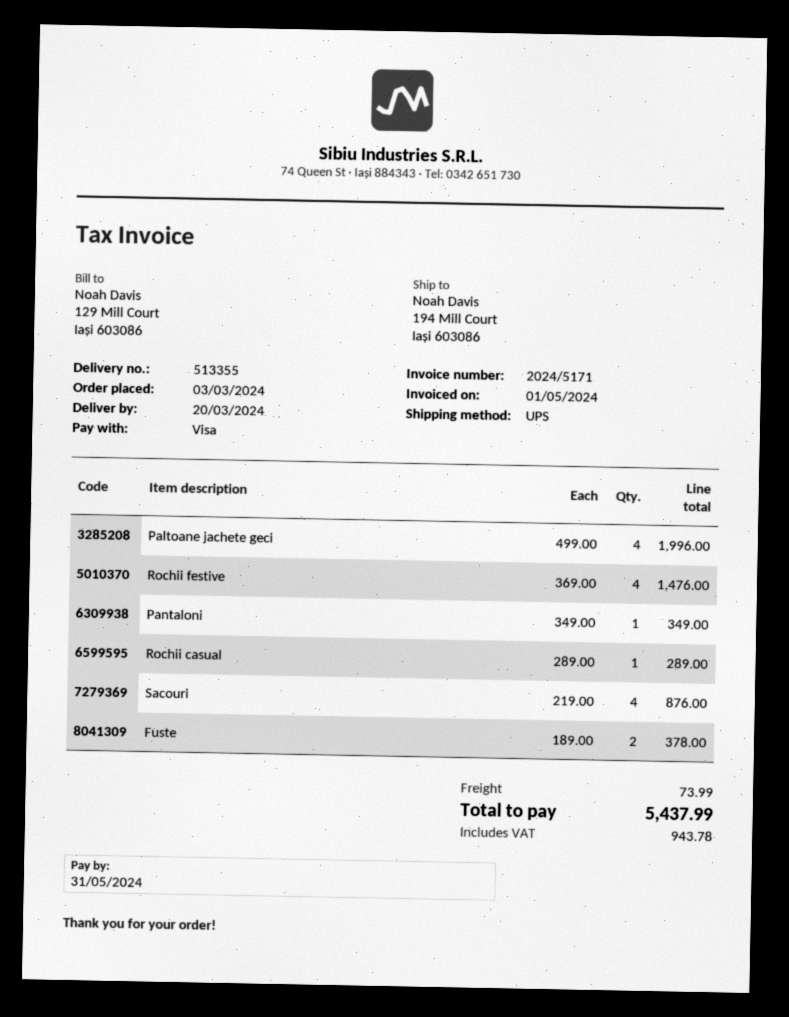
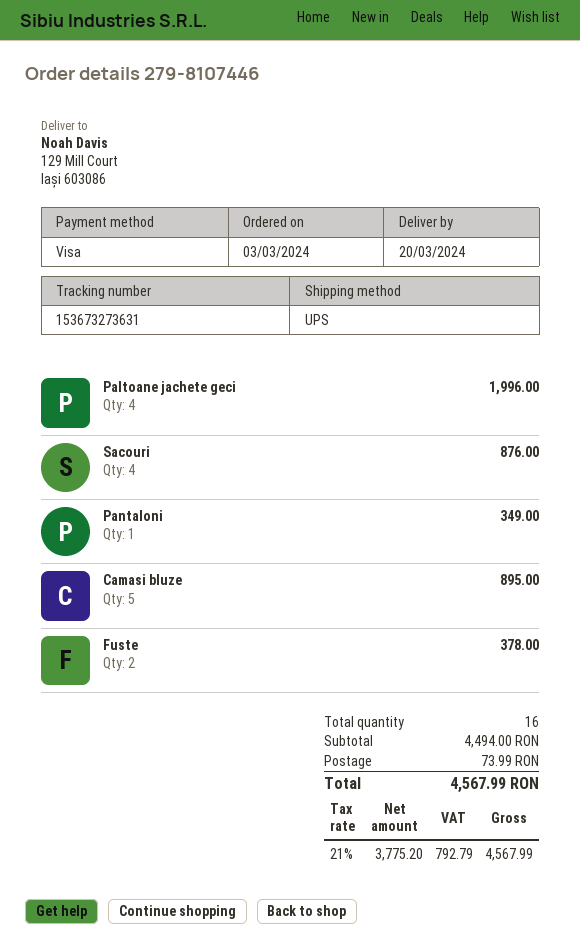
ship to: 194 Mill Court, Iași 603086 -> 129 Mill Court, Iași 603086
Rochii festive: 4 for 1476.00 -> none
Rochii casual: 1 for 289.00 -> none
Camasi bluze: none -> 5 for 895.00
tax: 943.78 -> 792.79
total: 5437.99 -> 4567.99

